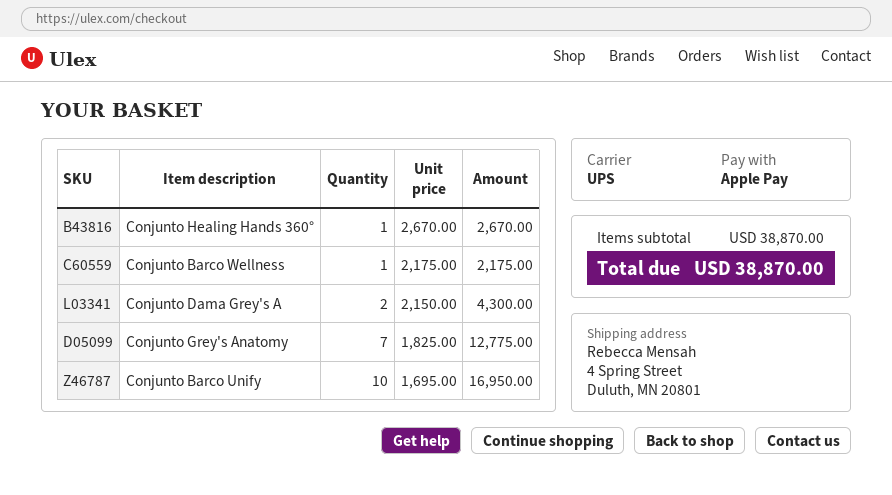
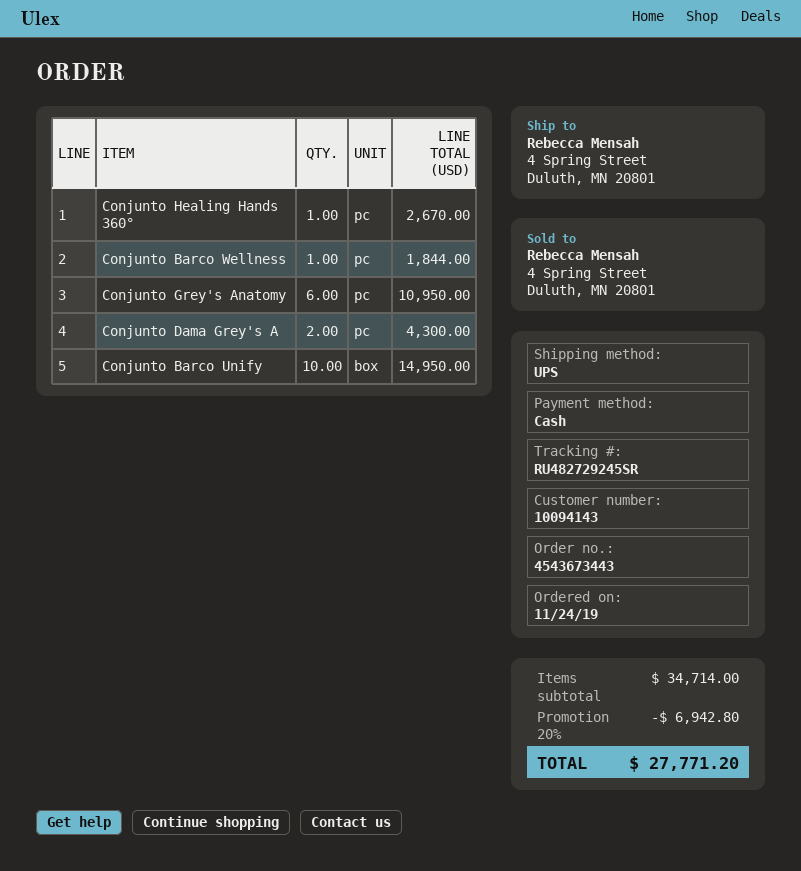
payment method: Apple Pay -> cash
Conjunto Barco Wellness: 1 for 2175.00 -> 1 for 1844.00
Conjunto Grey's Anatomy: 7 for 12775.00 -> 6 for 10950.00
Conjunto Barco Unify: 10 for 16950.00 -> 10 for 14950.00
subtotal: 38870.00 -> 34714.00
discount: none -> 20% = 6942.80
total: 38870.00 -> 27771.20

